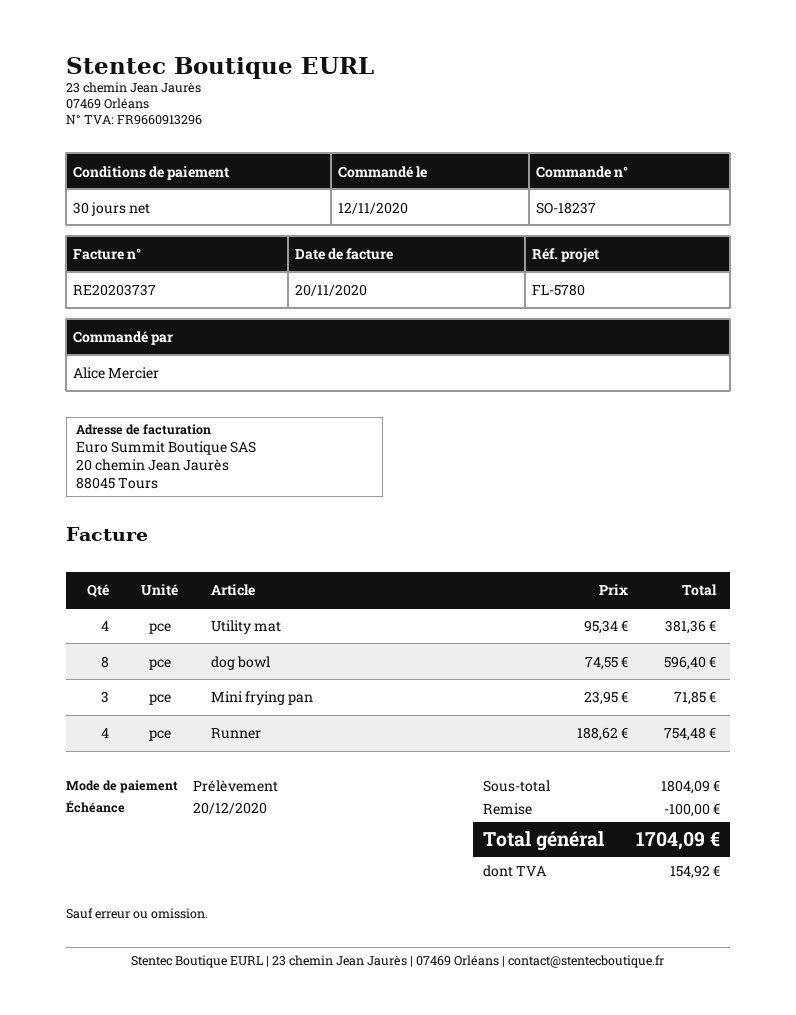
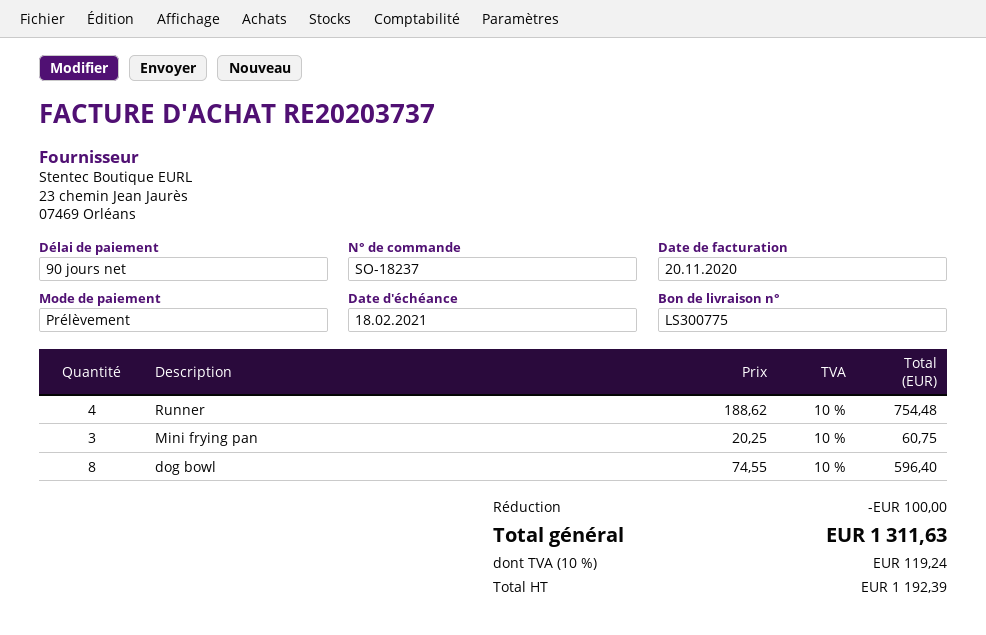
payment terms: 30 days -> 90 days
due date: 2020-12-20 -> 2021-02-18
Utility mat: 4 x 95.34 = 381.36 -> none
Mini frying pan: 3 x 23.95 = 71.85 -> 3 x 20.25 = 60.75
tax: 154.92 -> 119.24
total: 1704.09 -> 1311.63

